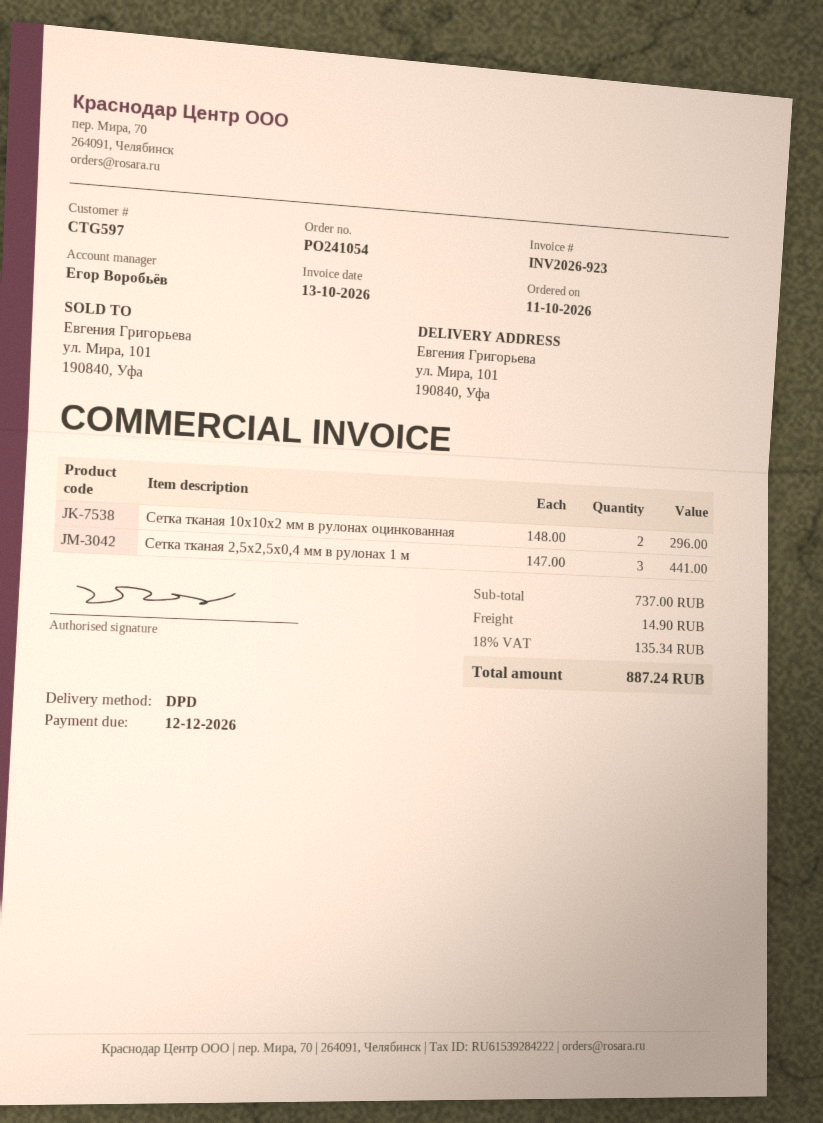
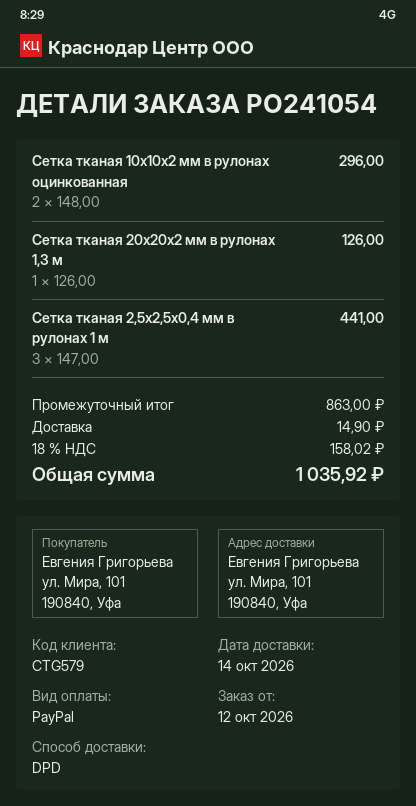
order date: 2026-10-11 -> 2026-10-12
customer number: CTG597 -> CTG579
Сетка тканая 20х20х2 мм в рулонах 1,3 м: none -> 1 x 126.00 = 126.00
subtotal: 737.00 -> 863.00
tax: 18% = 135.34 -> 18% = 158.02
total: 887.24 -> 1035.92

